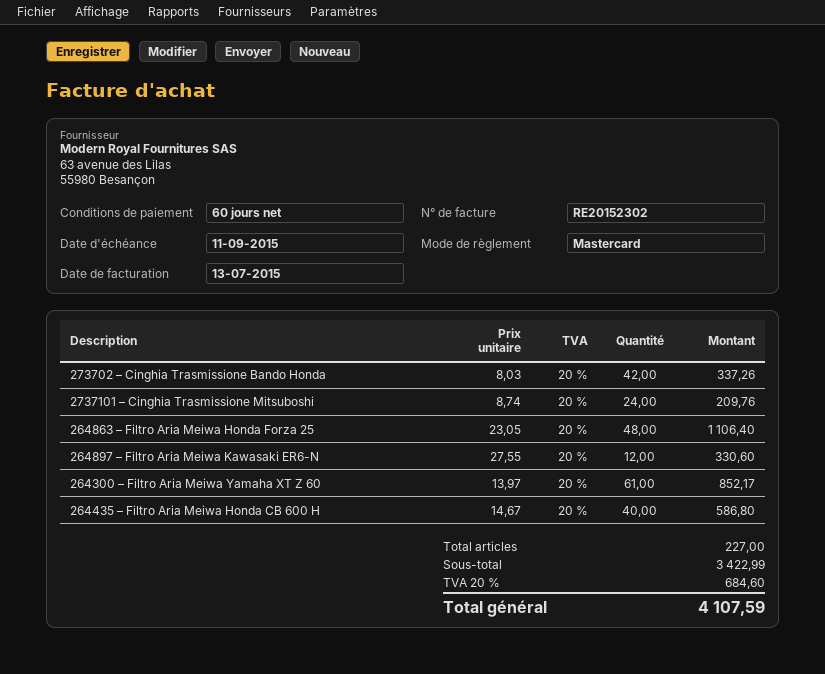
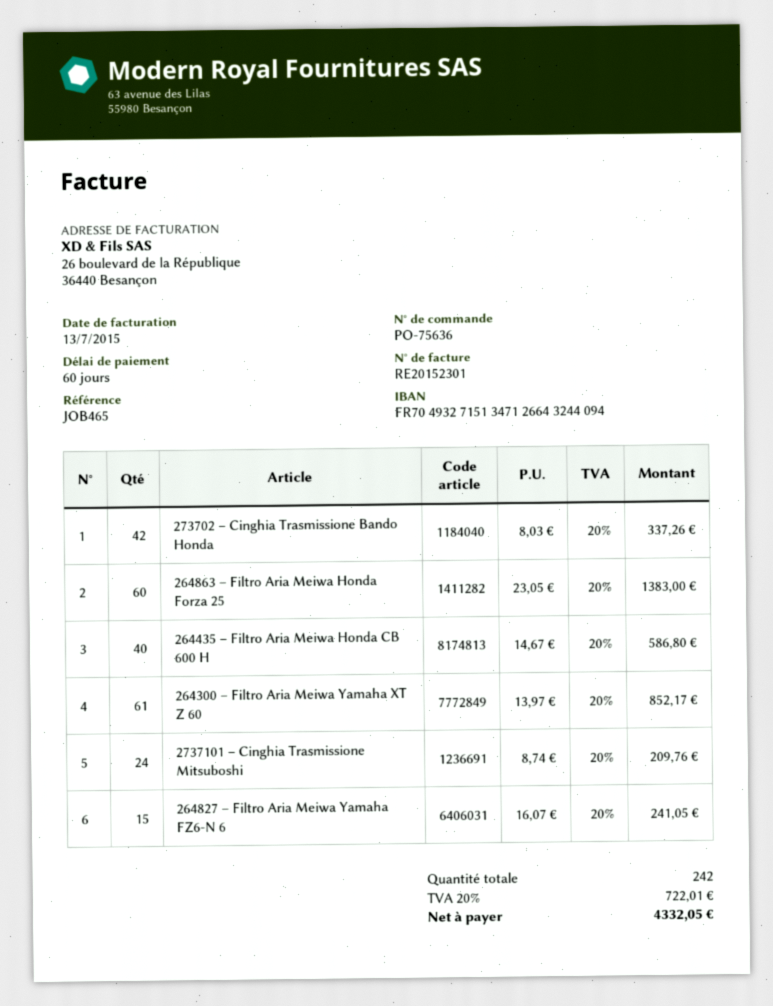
invoice number: RE20152302 -> RE20152301
264863 – Filtro Aria Meiwa Honda Forza 25: 48 x 23.05 = 1106.40 -> 60 x 23.05 = 1383.00
264897 – Filtro Aria Meiwa Kawasaki ER6-N: 12 x 27.55 = 330.60 -> none
264827 – Filtro Aria Meiwa Yamaha FZ6-N 6: none -> 15 x 16.07 = 241.05
total quantity: 227 -> 242
tax: 20% = 684.60 -> 20% = 722.01
total: 4107.59 -> 4332.05

